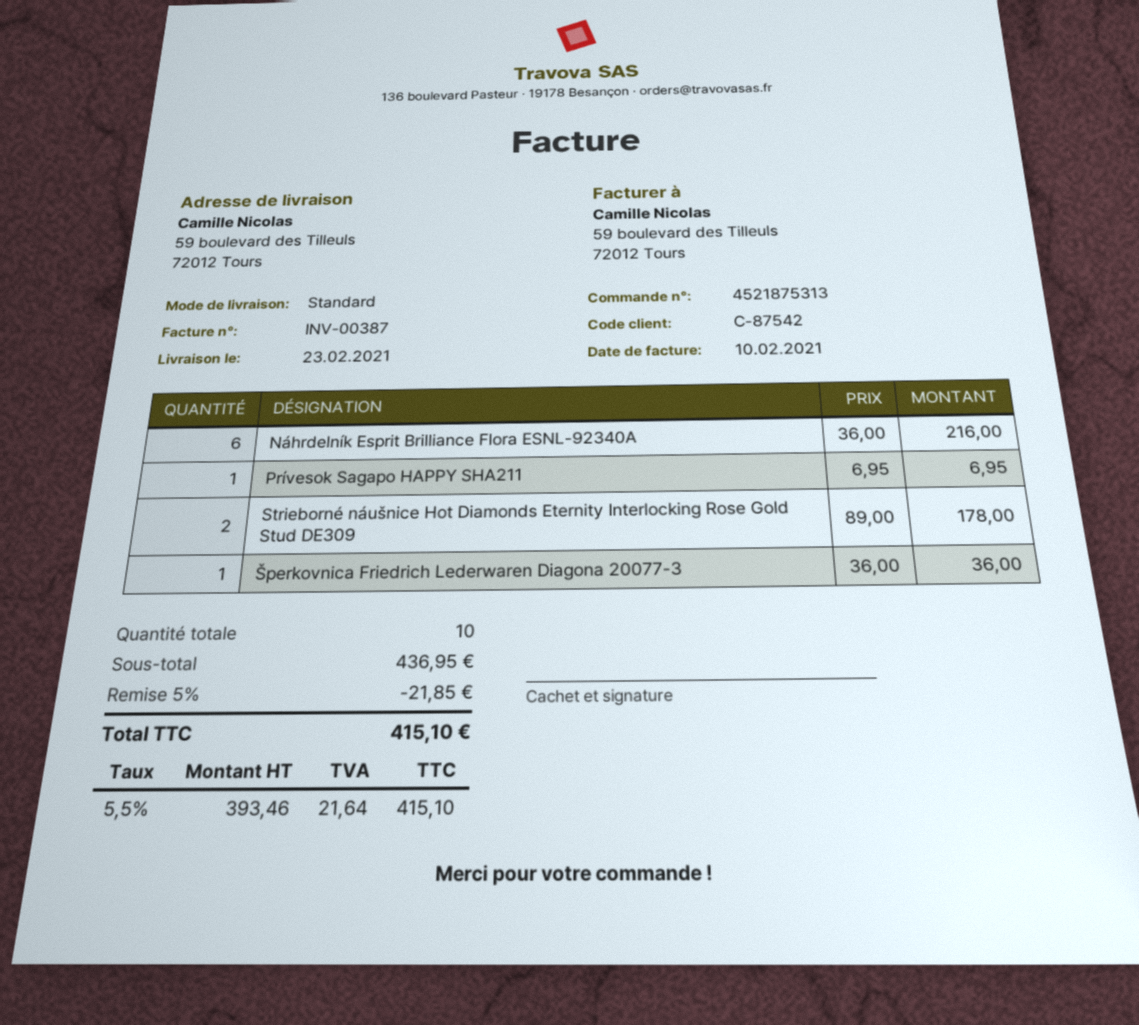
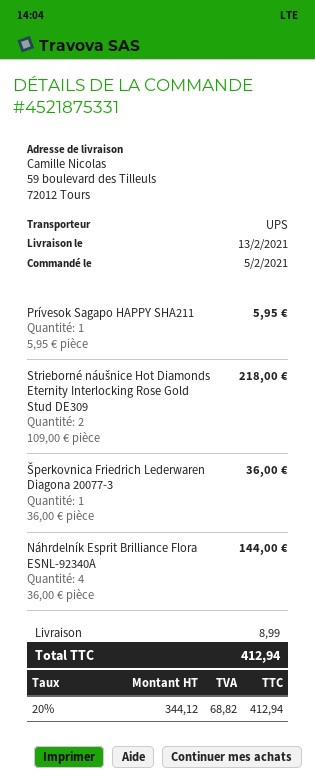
order number: 4521875313 -> 4521875331
delivery date: 2021-02-23 -> 2021-02-13
shipping method: standard -> UPS
Náhrdelník Esprit Brilliance Flora ESNL-92340A: 6 x 36.00 = 216.00 -> 4 x 36.00 = 144.00
Prívesok Sagapo HAPPY SHA211: 1 x 6.95 = 6.95 -> 1 x 5.95 = 5.95
Strieborné náušnice Hot Diamonds Eternity Interlocking Rose Gold Stud DE309: 2 x 89.00 = 178.00 -> 2 x 109.00 = 218.00
discount: 5% = 21.85 -> none
shipping: none -> 8.99
net: 393.46 -> 344.12
tax: 5.5% = 21.64 -> 20% = 68.82
total: 415.10 -> 412.94

